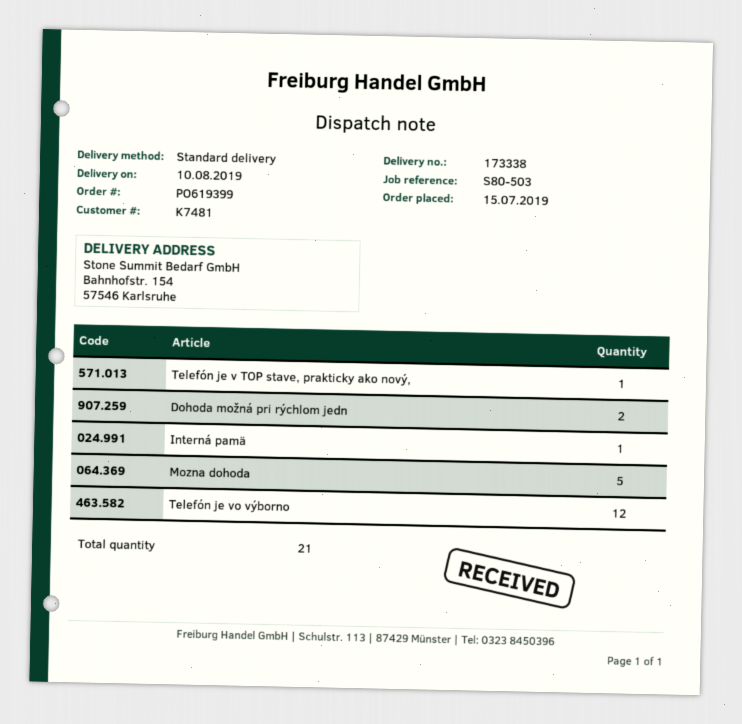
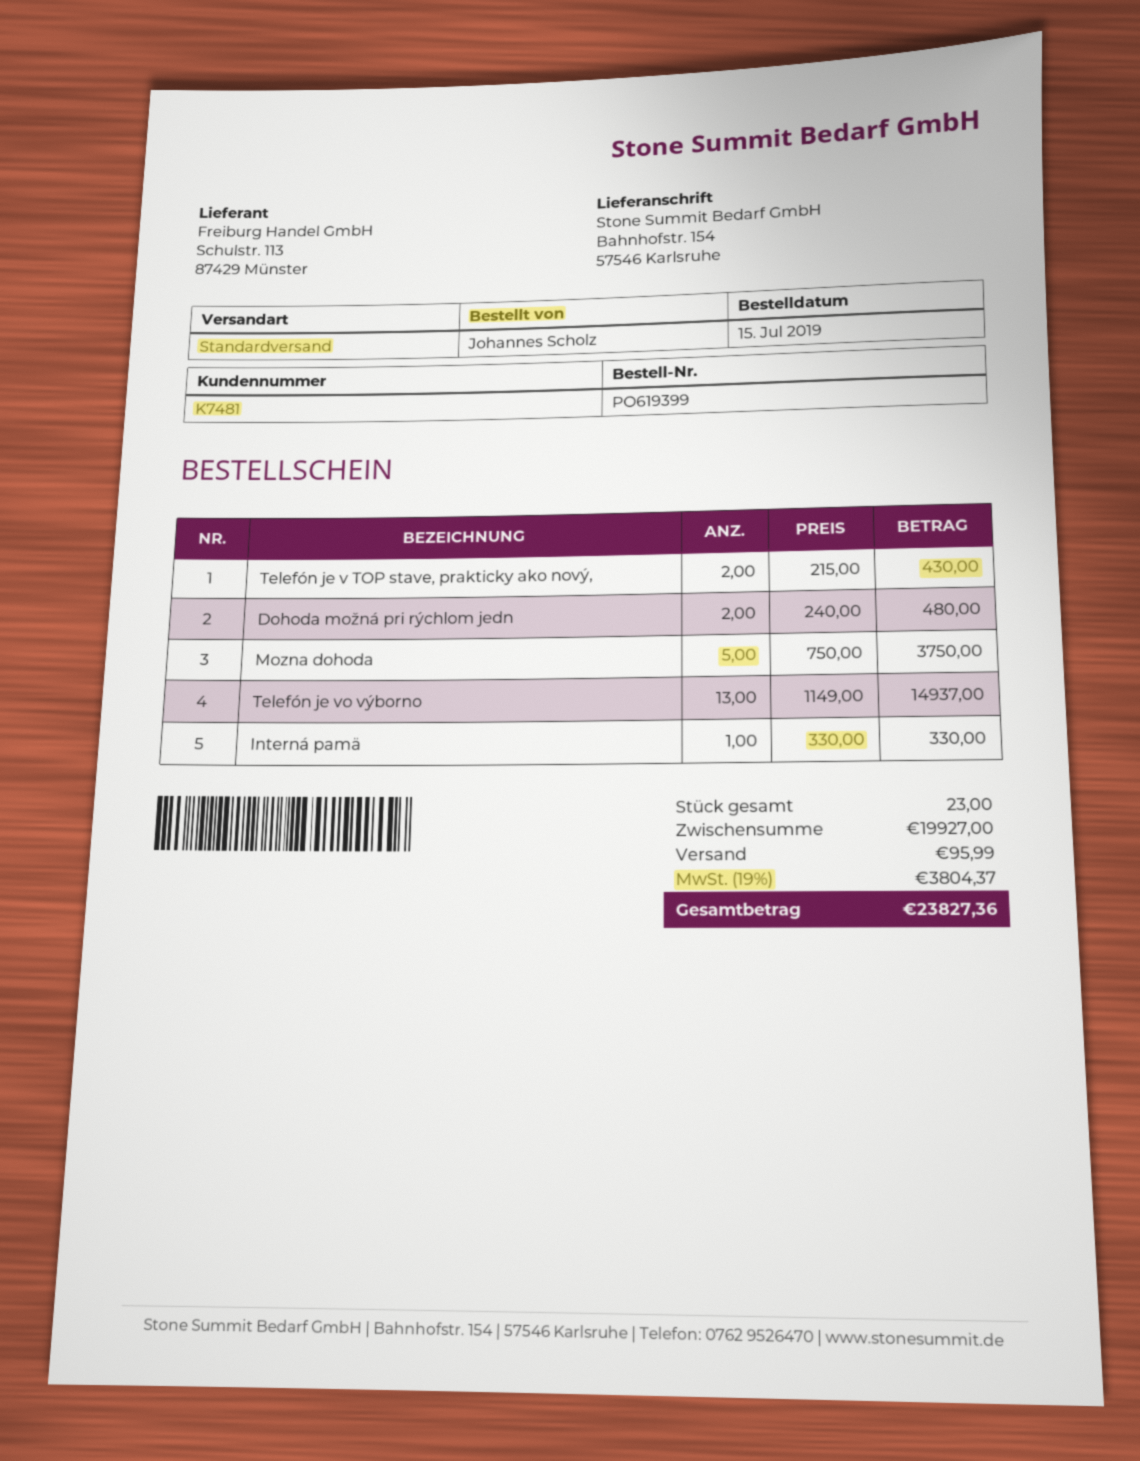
Telefón je v TOP stave, prakticky ako nový,: 1 -> 2
Telefón je vo výborno: 12 -> 13
total quantity: 21 -> 23

